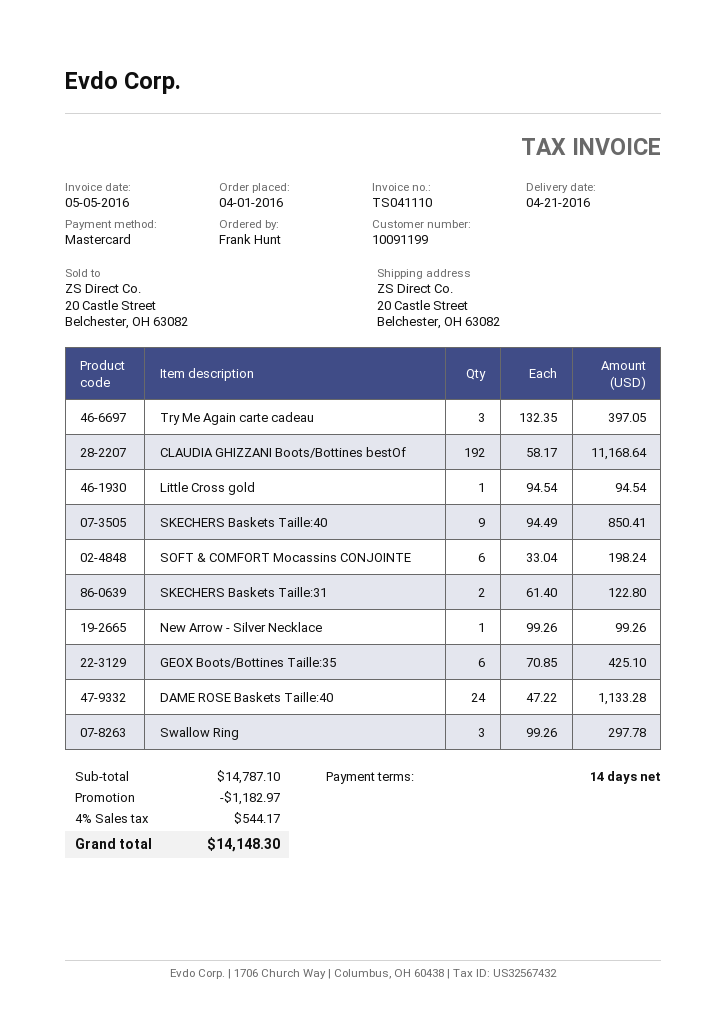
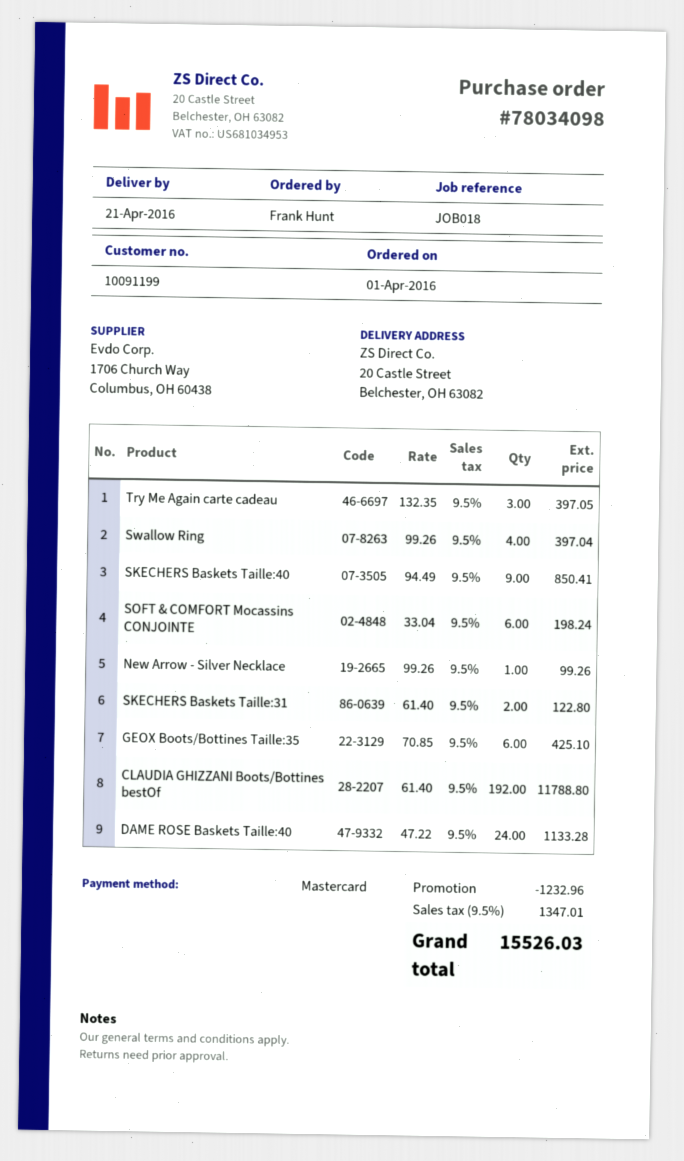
CLAUDIA GHIZZANI Boots/Bottines bestOf: 192 x 58.17 = 11168.64 -> 192 x 61.40 = 11788.80
Little Cross gold: 1 x 94.54 = 94.54 -> none
Swallow Ring: 3 x 99.26 = 297.78 -> 4 x 99.26 = 397.04
discount: 1182.97 -> 1232.96
tax: 4% = 544.17 -> 9.5% = 1347.01
total: 14148.30 -> 15526.03

